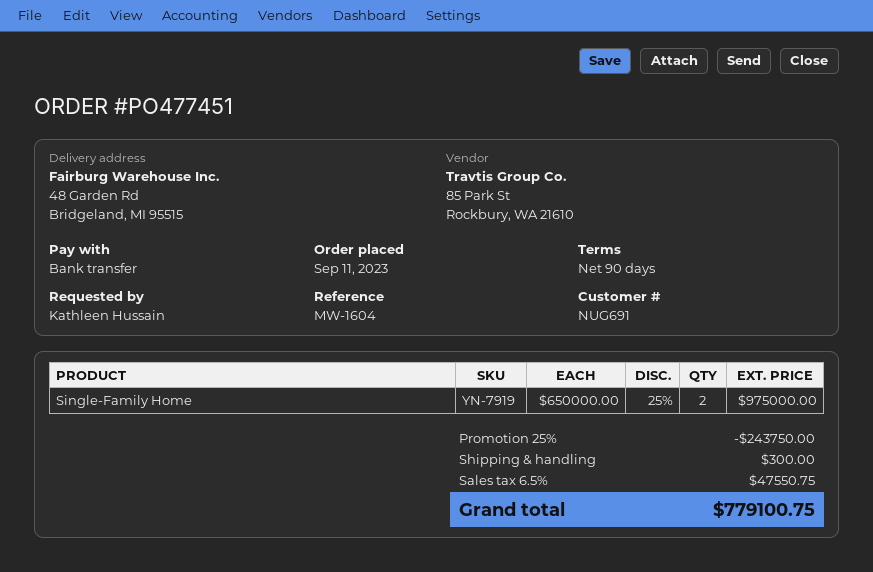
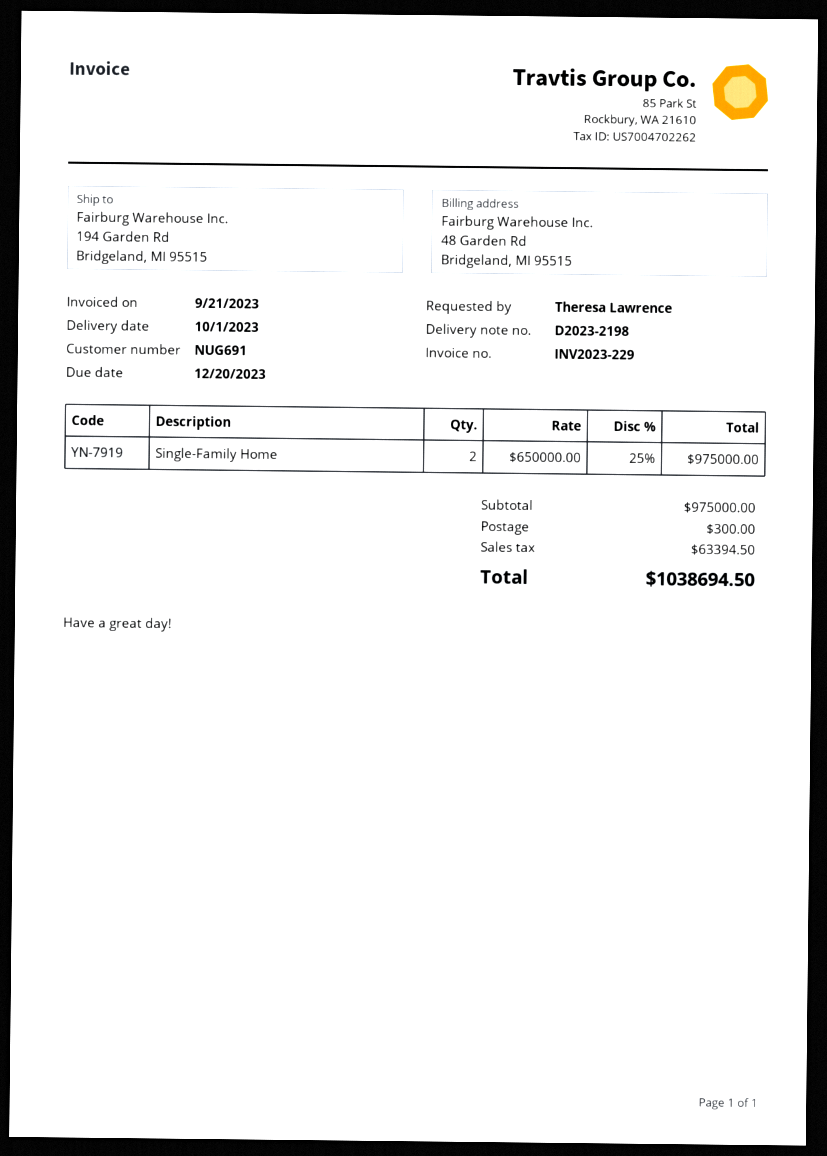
ordered by: Kathleen Hussain -> Theresa Lawrence
ship to: 48 Garden Rd, Bridgeland, MI 95515 -> 194 Garden Rd, Bridgeland, MI 95515
discount: 25% = 243750.00 -> none
tax: 47550.75 -> 63394.50
total: 779100.75 -> 1038694.50

